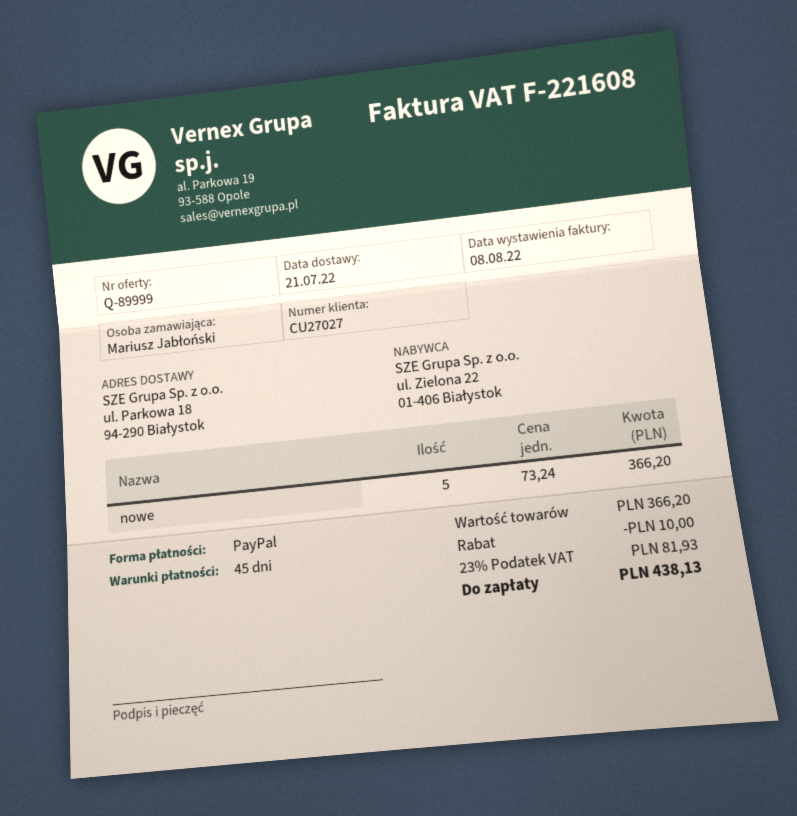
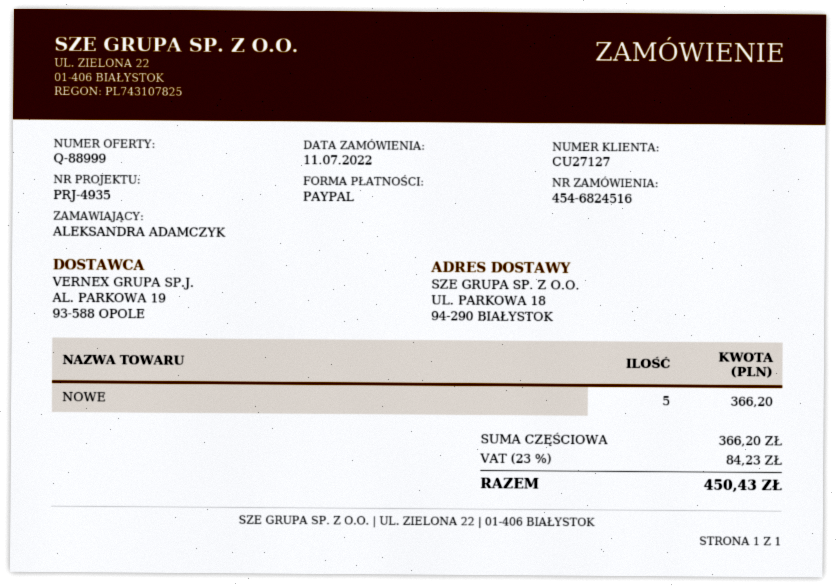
quote number: Q-89999 -> Q-88999
customer number: CU27027 -> CU27127
ordered by: Mariusz Jabłoński -> ALEKSANDRA ADAMCZYK
discount: 10.00 -> none
tax: 23% = 81.93 -> 23% = 84.23
total: 438.13 -> 450.43

